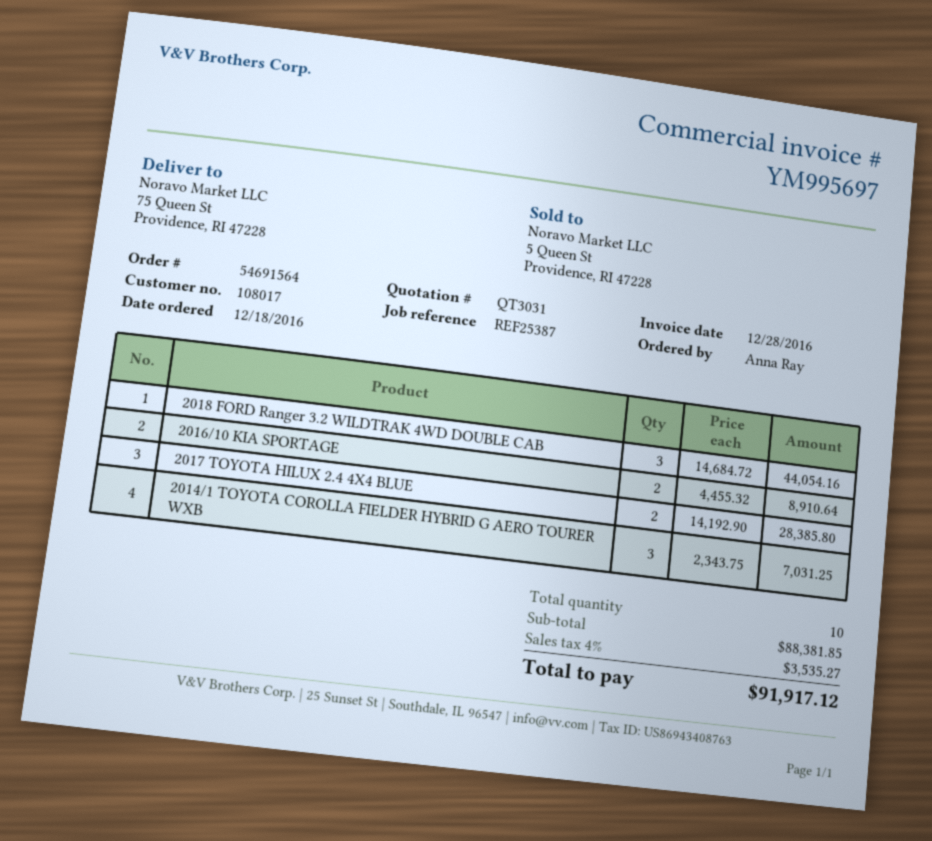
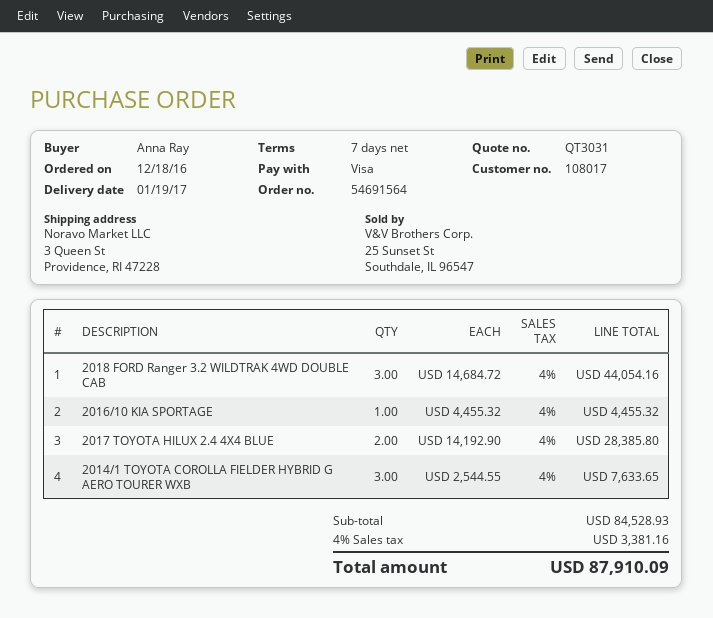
ship to: 75 Queen St, Providence, RI 47228 -> 3 Queen St, Providence, RI 47228
2016/10 KIA SPORTAGE: 2 x 4455.32 = 8910.64 -> 1 x 4455.32 = 4455.32
2014/1 TOYOTA COROLLA FIELDER HYBRID G AERO TOURER WXB: 3 x 2343.75 = 7031.25 -> 3 x 2544.55 = 7633.65
subtotal: 88381.85 -> 84528.93
tax: 4% = 3535.27 -> 4% = 3381.16
total: 91917.12 -> 87910.09

